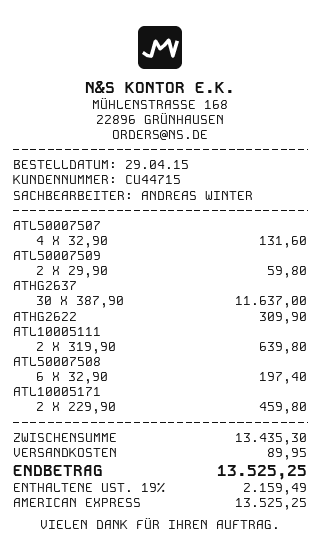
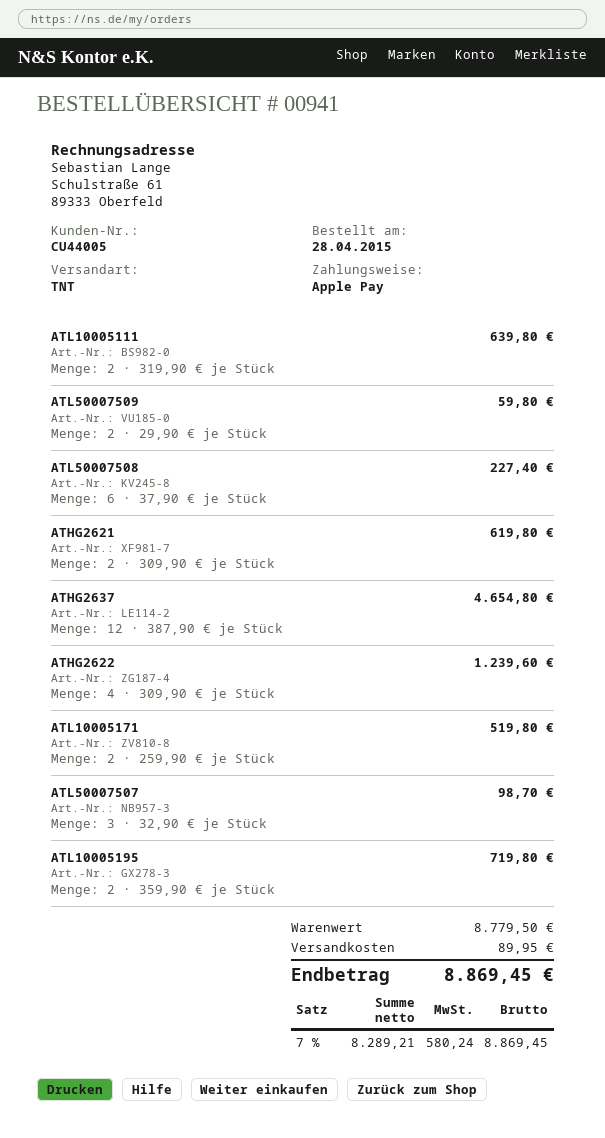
order date: 2015-04-29 -> 2015-04-28
customer number: CU44715 -> CU44005
payment method: American Express -> Apple Pay
ATL50007507: 4 x 32.90 = 131.60 -> 3 x 32.90 = 98.70
ATHG2637: 30 x 387.90 = 11637.00 -> 12 x 387.90 = 4654.80
ATHG2622: 1 x 309.90 = 309.90 -> 4 x 309.90 = 1239.60
ATL50007508: 6 x 32.90 = 197.40 -> 6 x 37.90 = 227.40
ATL10005171: 2 x 229.90 = 459.80 -> 2 x 259.90 = 519.80
ATHG2621: none -> 2 x 309.90 = 619.80
ATL10005195: none -> 2 x 359.90 = 719.80
subtotal: 13435.30 -> 8779.50
tax: 19% = 2159.49 -> 7% = 580.24
total: 13525.25 -> 8869.45

